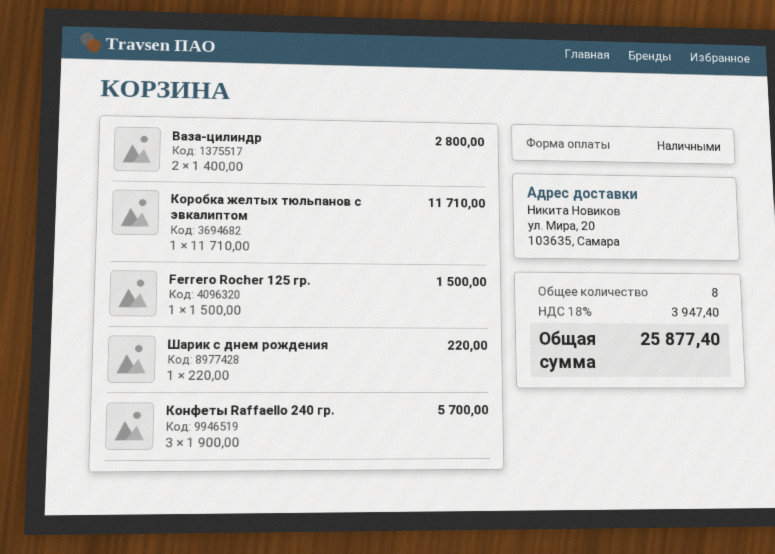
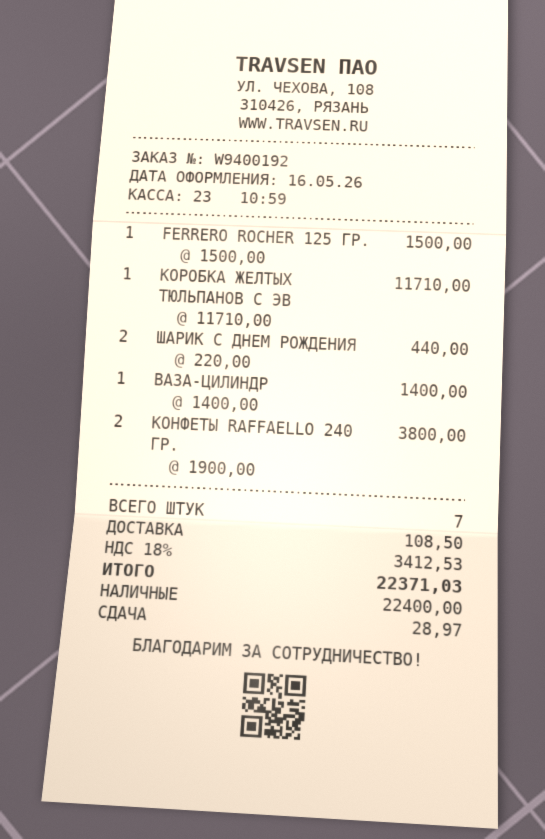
Ваза-цилиндр: 2 x 1400.00 = 2800.00 -> 1 x 1400.00 = 1400.00
Шарик с днем рождения: 1 x 220.00 = 220.00 -> 2 x 220.00 = 440.00
Конфеты Raffaello 240 гр.: 3 x 1900.00 = 5700.00 -> 2 x 1900.00 = 3800.00
total quantity: 8 -> 7
shipping: none -> 108.50
tax: 18% = 3947.40 -> 18% = 3412.53
total: 25877.40 -> 22371.03

